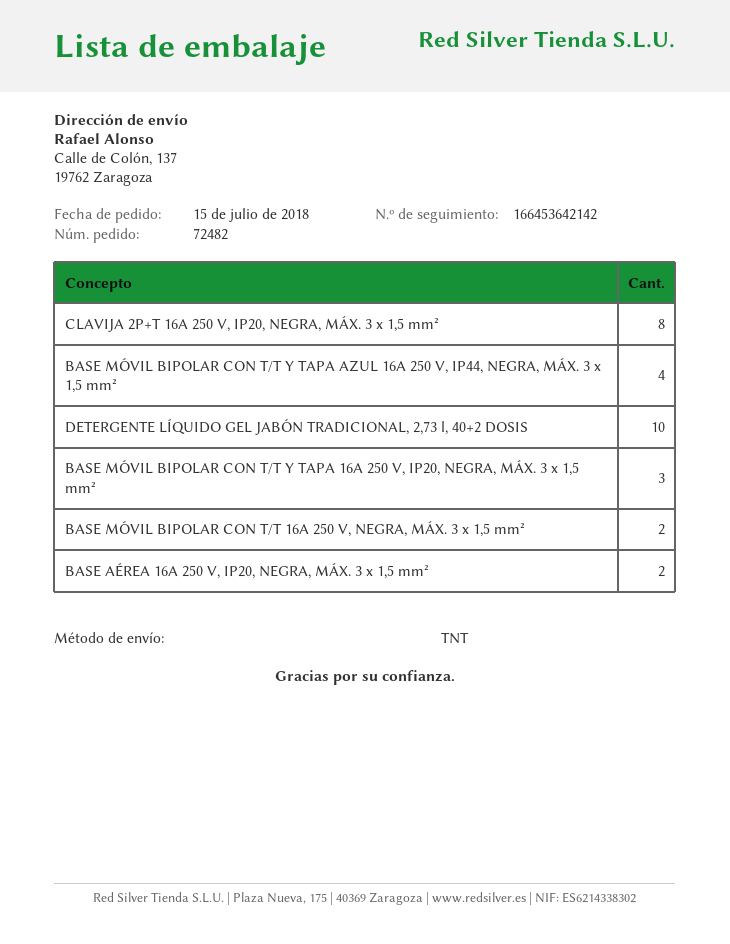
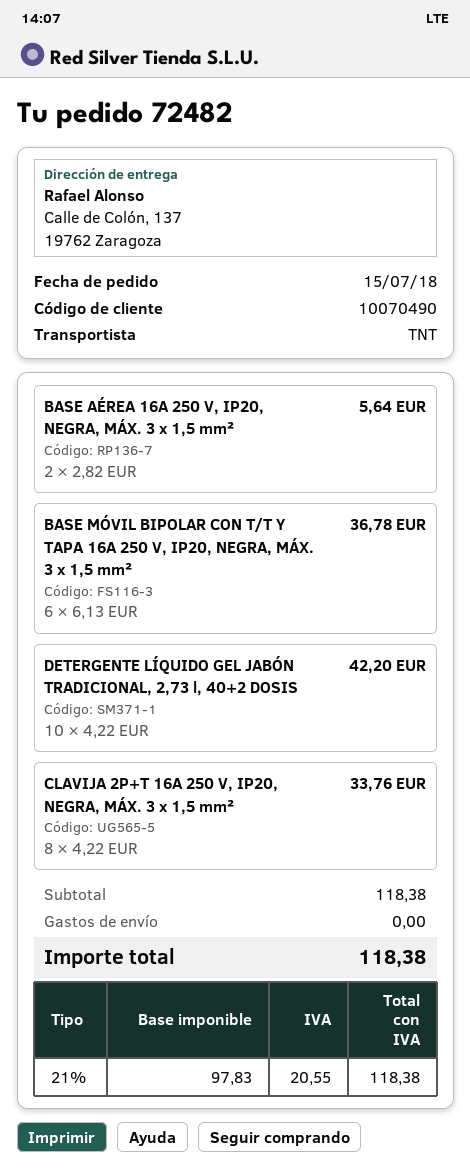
BASE MÓVIL BIPOLAR CON T/T Y TAPA AZUL 16A 250 V, IP44, NEGRA, MÁX. 3 x 1,5 mm²: 4 -> none
BASE MÓVIL BIPOLAR CON T/T Y TAPA 16A 250 V, IP20, NEGRA, MÁX. 3 x 1,5 mm²: 3 -> 6
BASE MÓVIL BIPOLAR CON T/T 16A 250 V, NEGRA, MÁX. 3 x 1,5 mm²: 2 -> none

